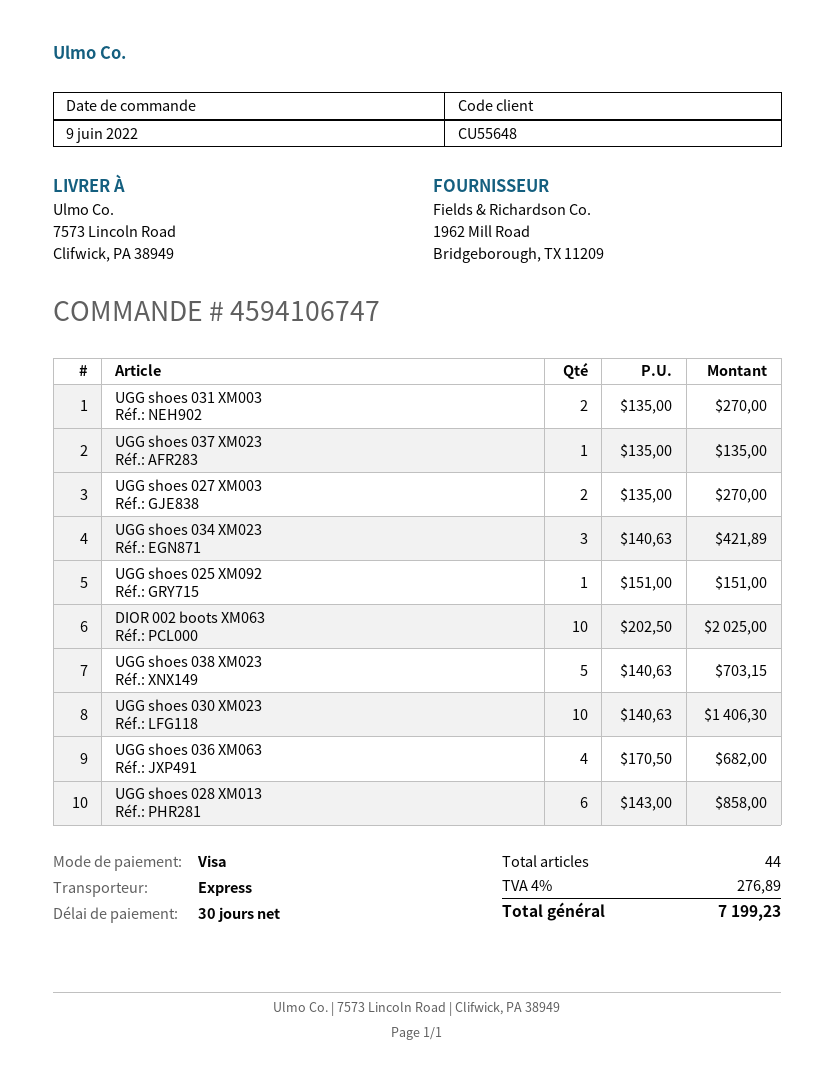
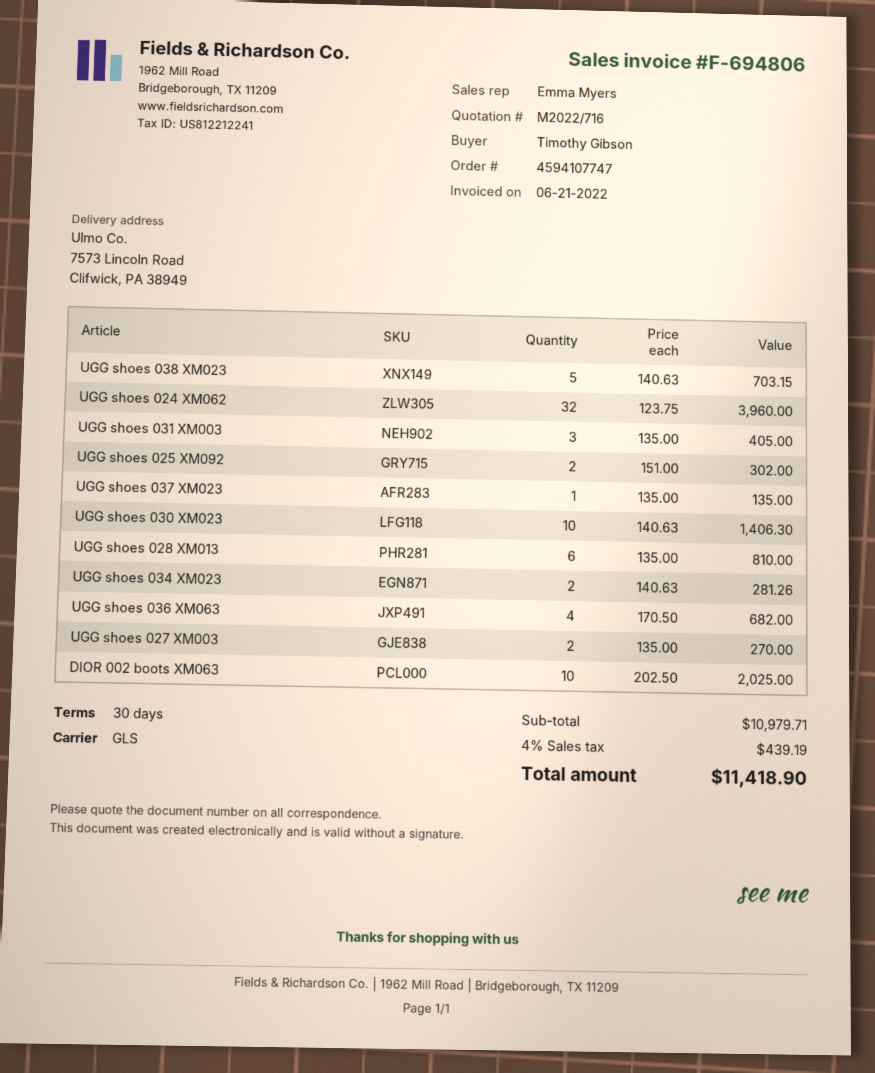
order number: 4594106747 -> 4594107747
shipping method: express -> GLS
UGG shoes 031 XM003: 2 x 135.00 = 270.00 -> 3 x 135.00 = 405.00
UGG shoes 034 XM023: 3 x 140.63 = 421.89 -> 2 x 140.63 = 281.26
UGG shoes 025 XM092: 1 x 151.00 = 151.00 -> 2 x 151.00 = 302.00
UGG shoes 028 XM013: 6 x 143.00 = 858.00 -> 6 x 135.00 = 810.00
UGG shoes 024 XM062: none -> 32 x 123.75 = 3960.00
tax: 4% = 276.89 -> 4% = 439.19
total: 7199.23 -> 11418.90

